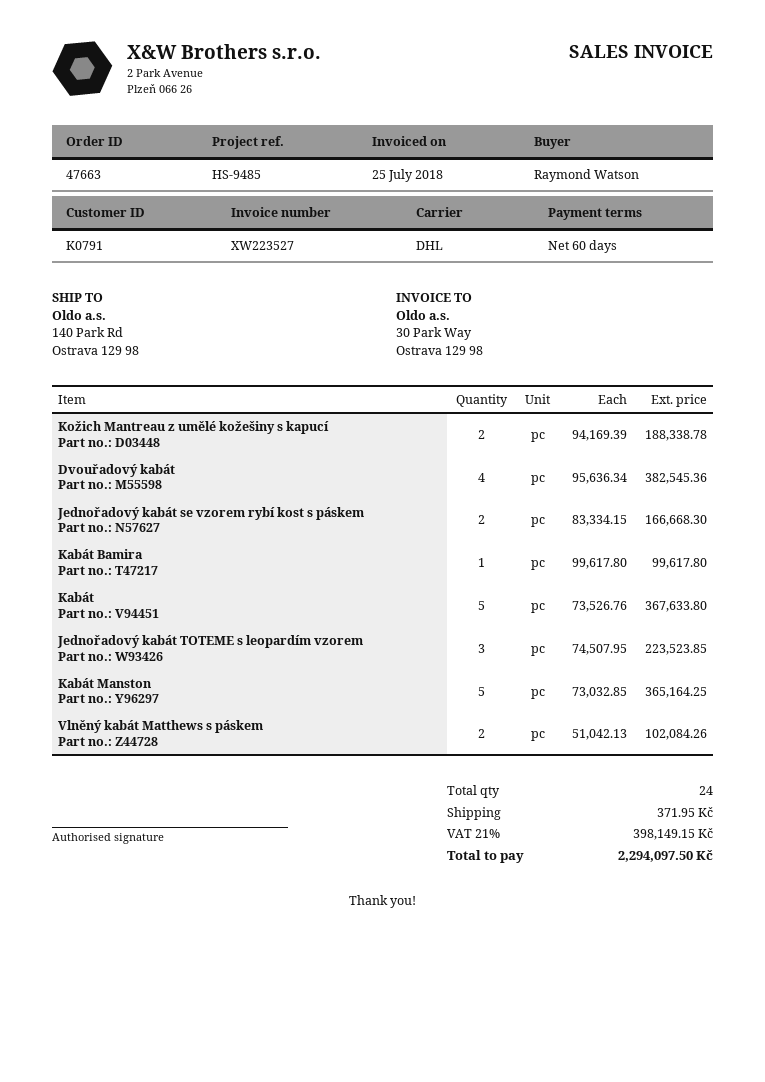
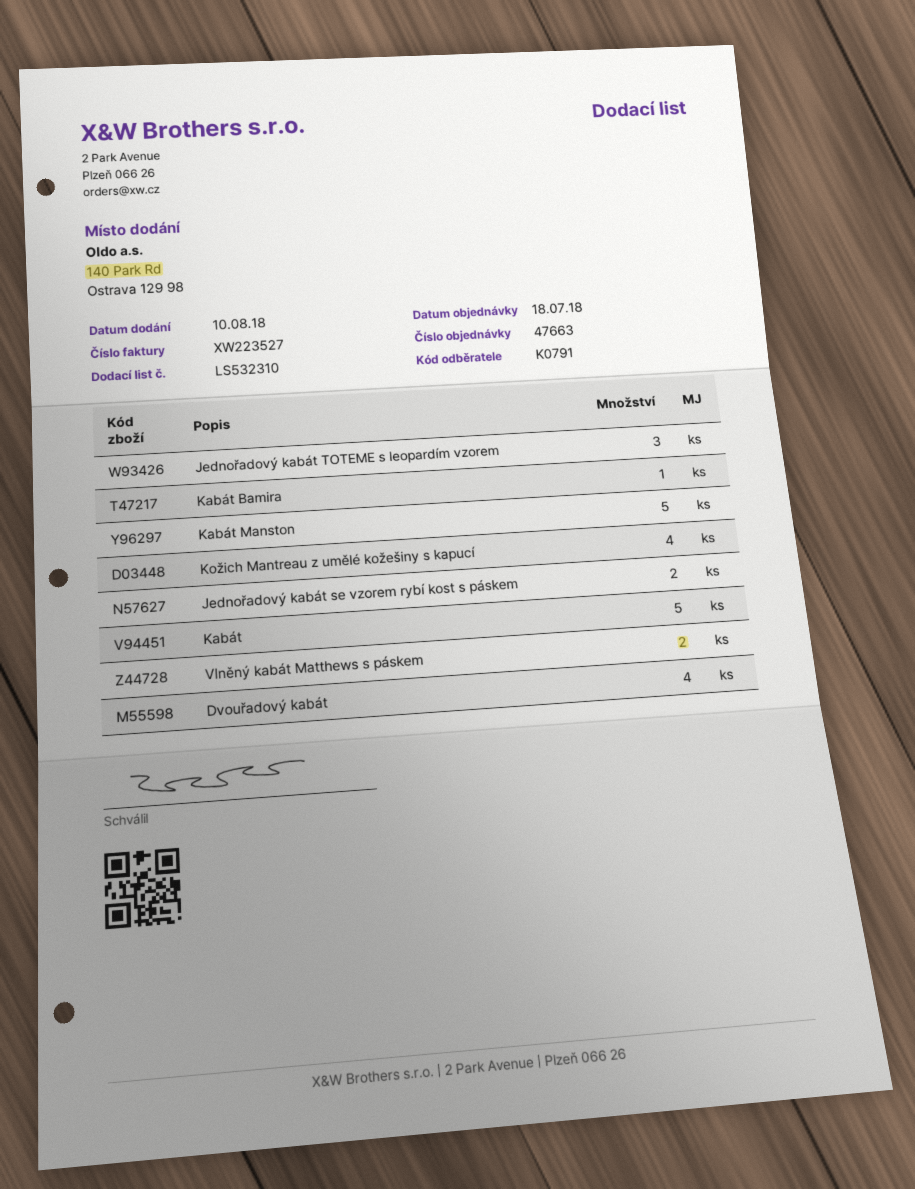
Kožich Mantreau z umělé kožešiny s kapucí: 2 -> 4

